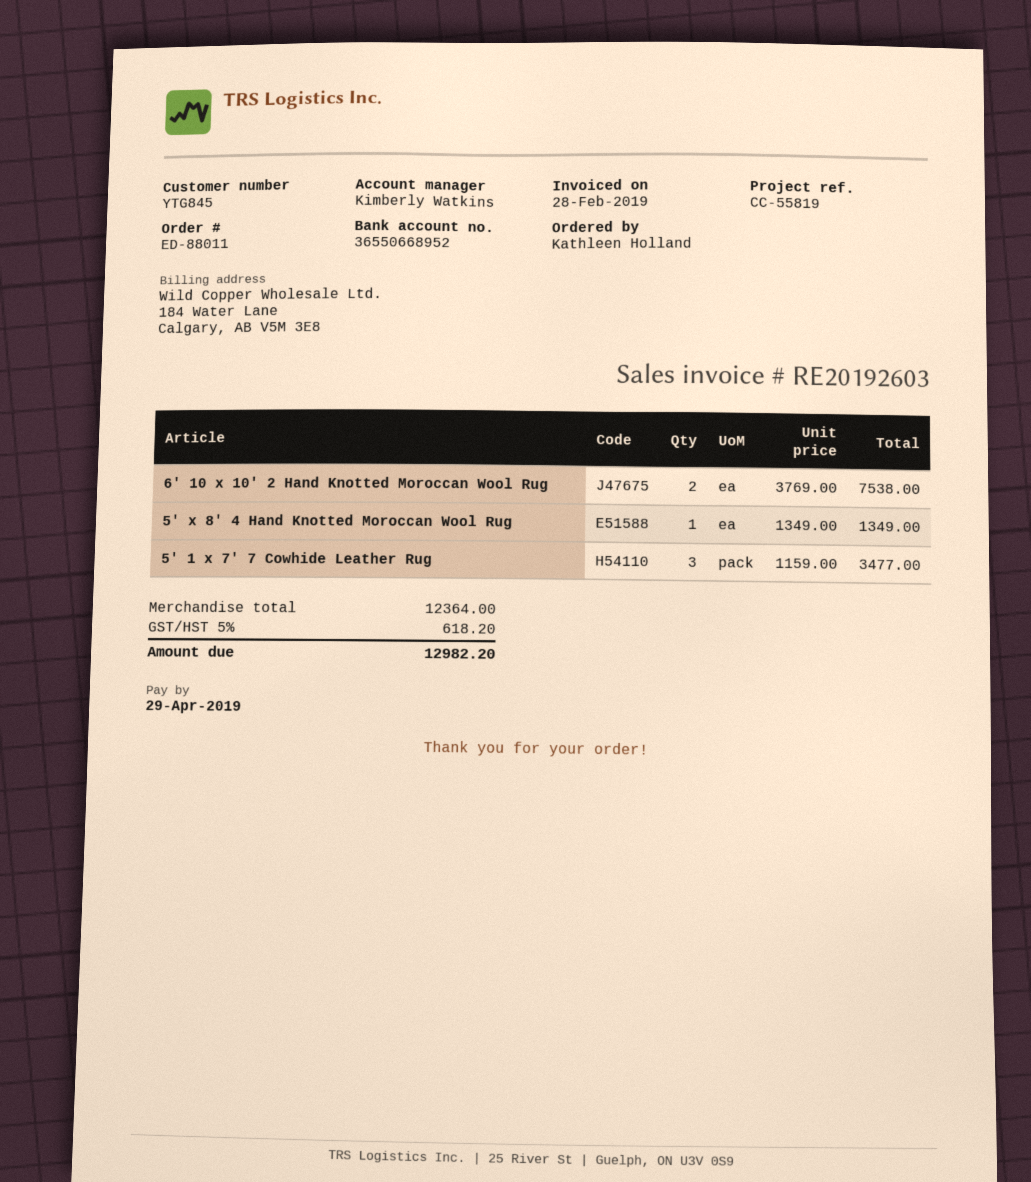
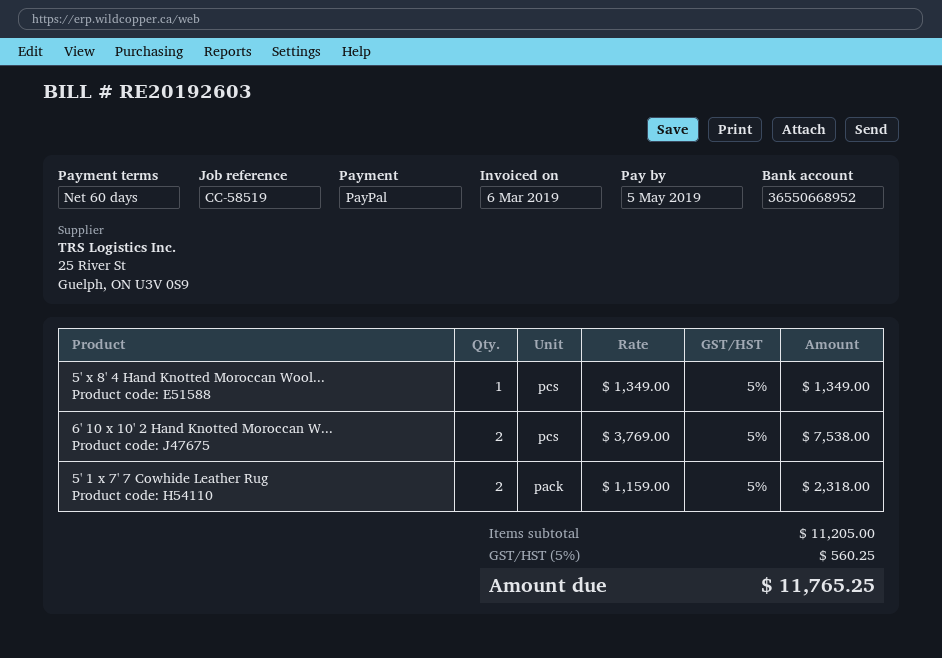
invoice date: 2019-02-28 -> 2019-03-06
due date: 2019-04-29 -> 2019-05-05
reference: CC-55819 -> CC-58519
5' 1 x 7' 7 Cowhide Leather Rug: 3 x 1159.00 = 3477.00 -> 2 x 1159.00 = 2318.00
subtotal: 12364.00 -> 11205.00
tax: 5% = 618.20 -> 5% = 560.25
total: 12982.20 -> 11765.25

